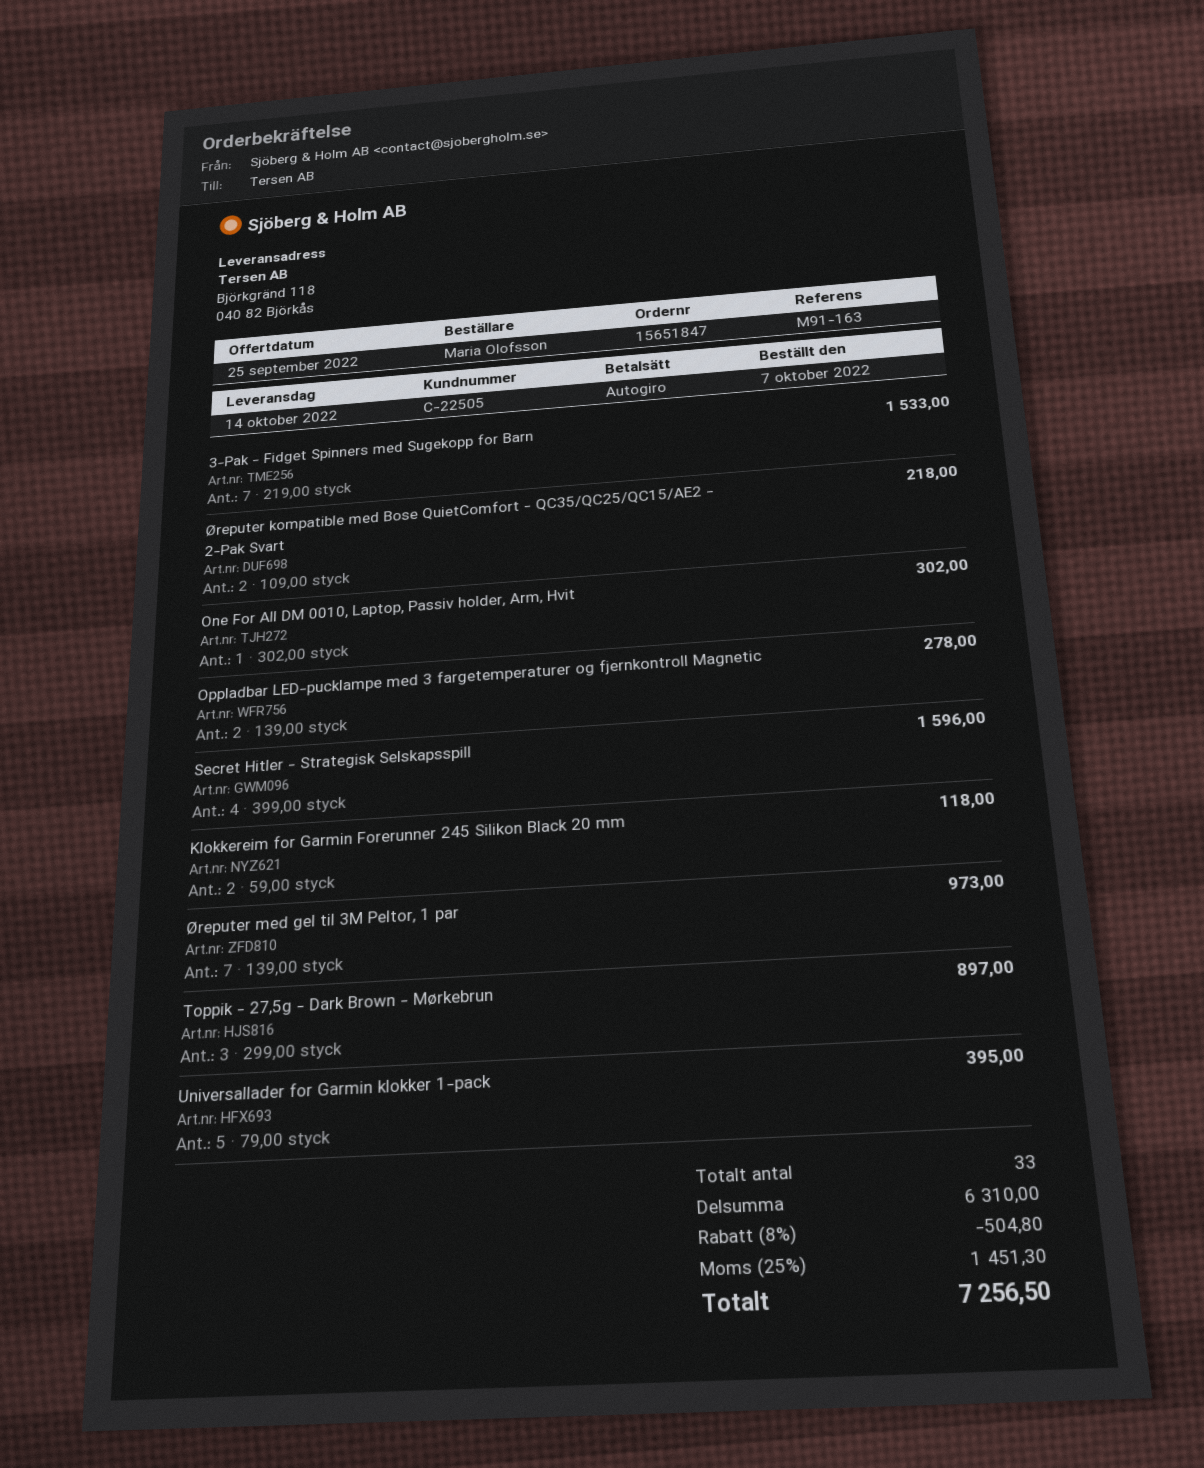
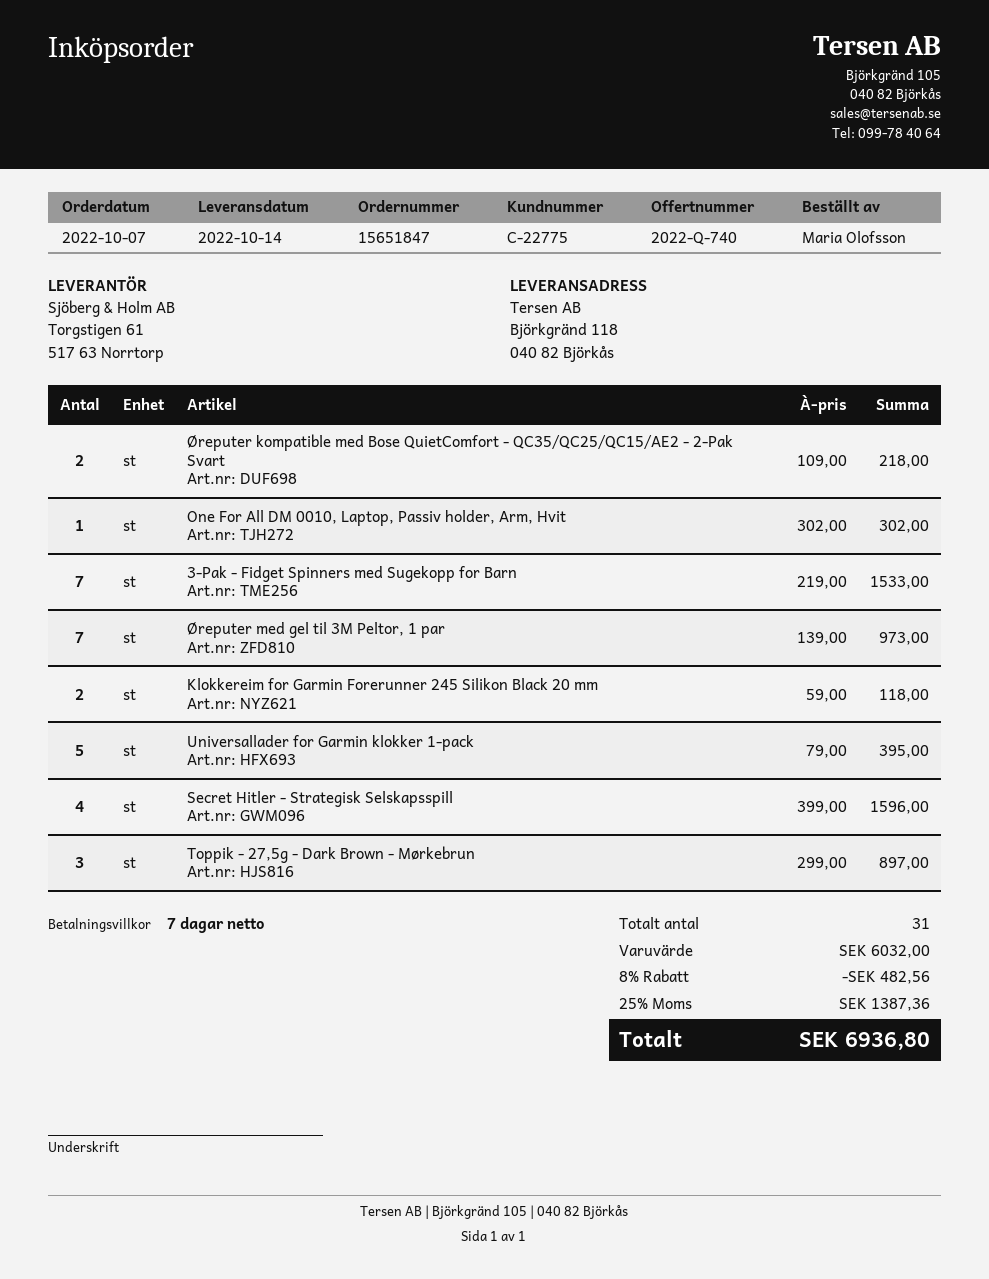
customer number: C-22505 -> C-22775
Oppladbar LED-pucklampe med 3 fargetemperaturer og fjernkontroll Magnetic: 2 x 139.00 = 278.00 -> none
total quantity: 33 -> 31
subtotal: 6310.00 -> 6032.00
discount: 8% = 504.80 -> 8% = 482.56
tax: 25% = 1451.30 -> 25% = 1387.36
total: 7256.50 -> 6936.80

